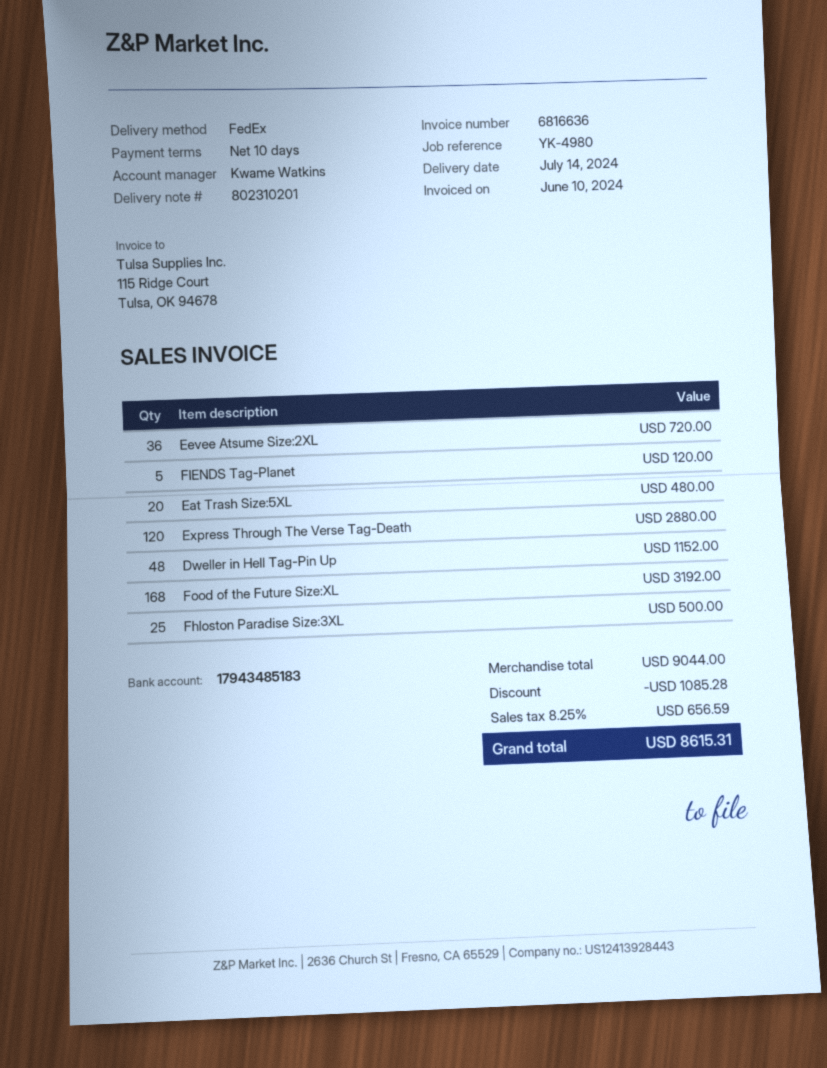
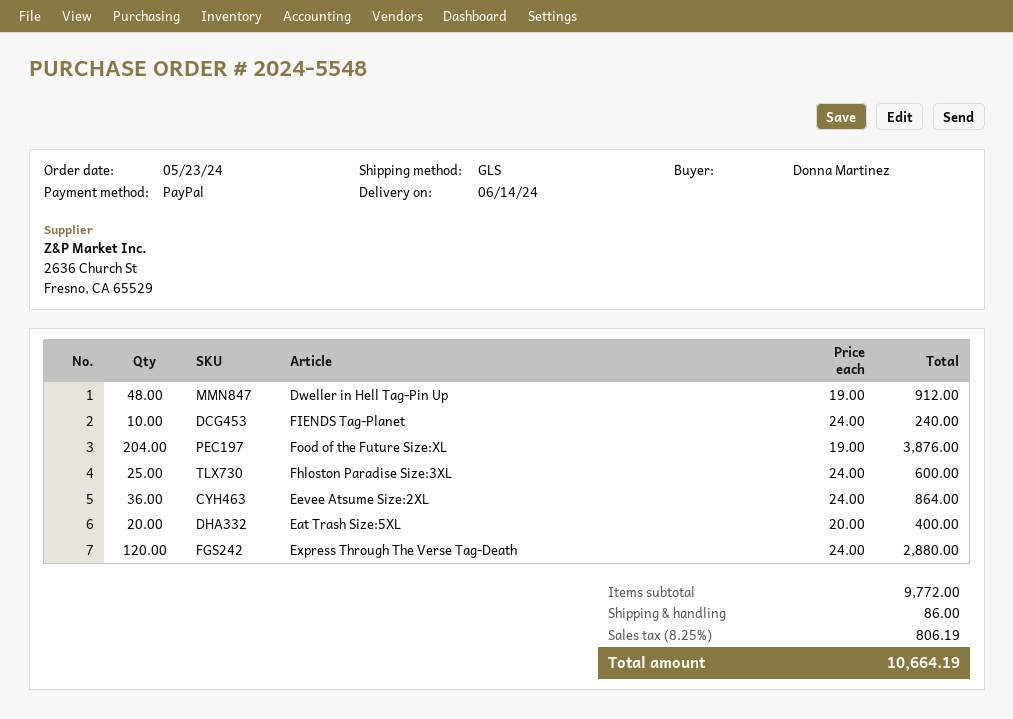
delivery date: 2024-07-14 -> 2024-06-14
shipping method: FedEx -> GLS
Eevee Atsume Size:2XL: 36 for 720.00 -> 36 for 864.00
FIENDS Tag-Planet: 5 for 120.00 -> 10 for 240.00
Eat Trash Size:5XL: 20 for 480.00 -> 20 for 400.00
Dweller in Hell Tag-Pin Up: 48 for 1152.00 -> 48 for 912.00
Food of the Future Size:XL: 168 for 3192.00 -> 204 for 3876.00
Fhloston Paradise Size:3XL: 25 for 500.00 -> 25 for 600.00
subtotal: 9044.00 -> 9772.00
discount: 1085.28 -> none
shipping: none -> 86.00
tax: 8.25% = 656.59 -> 8.25% = 806.19
total: 8615.31 -> 10664.19

